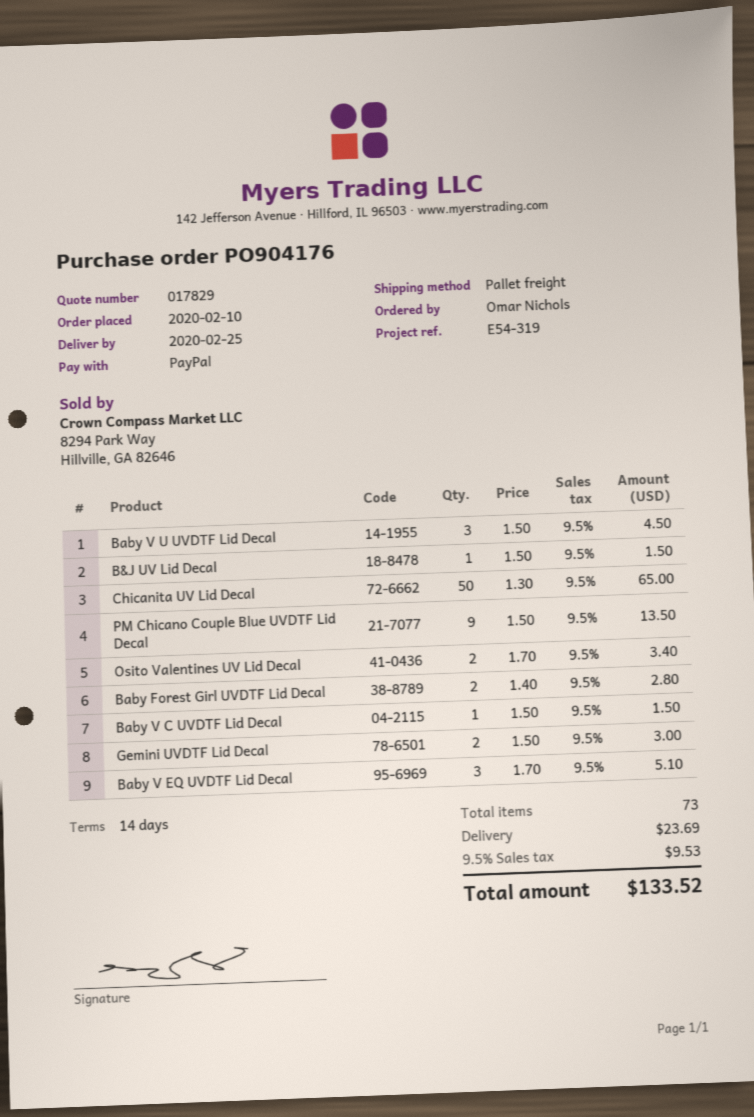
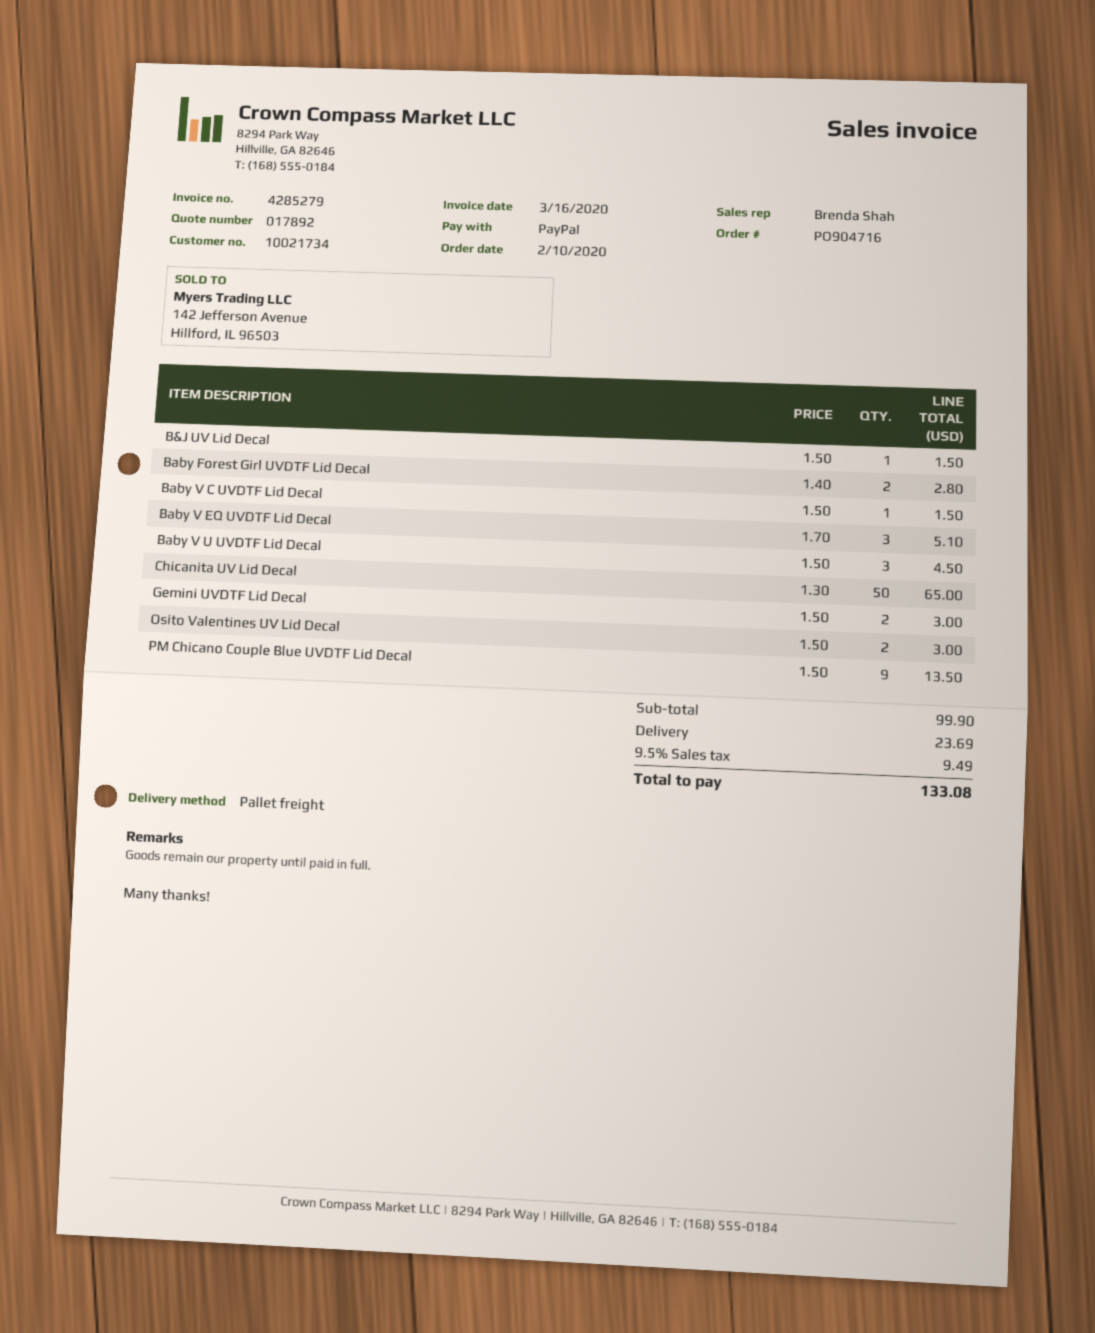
quote number: 017829 -> 017892
order number: PO904176 -> PO904716
Osito Valentines UV Lid Decal: 2 x 1.70 = 3.40 -> 2 x 1.50 = 3.00
tax: 9.5% = 9.53 -> 9.5% = 9.49
total: 133.52 -> 133.08

